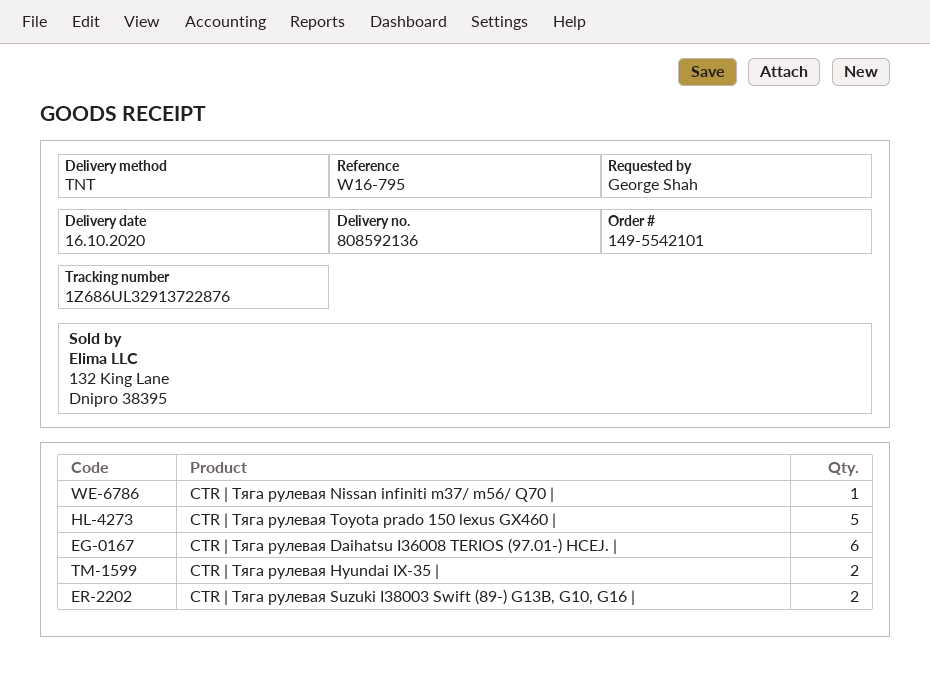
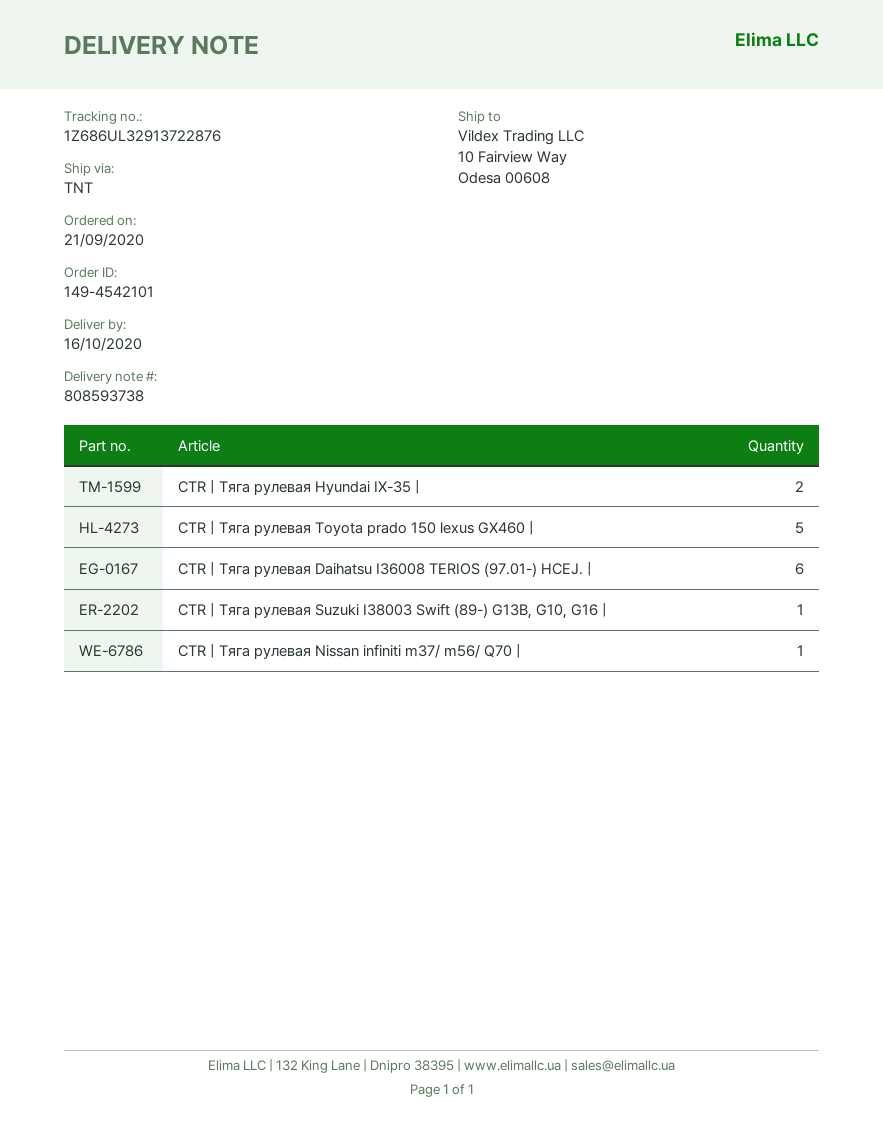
order number: 149-5542101 -> 149-4542101
delivery note number: 808592136 -> 808593738
CTR | Тяга рулевая Suzuki I38003 Swift (89-) G13B, G10, G16 |: 2 -> 1

